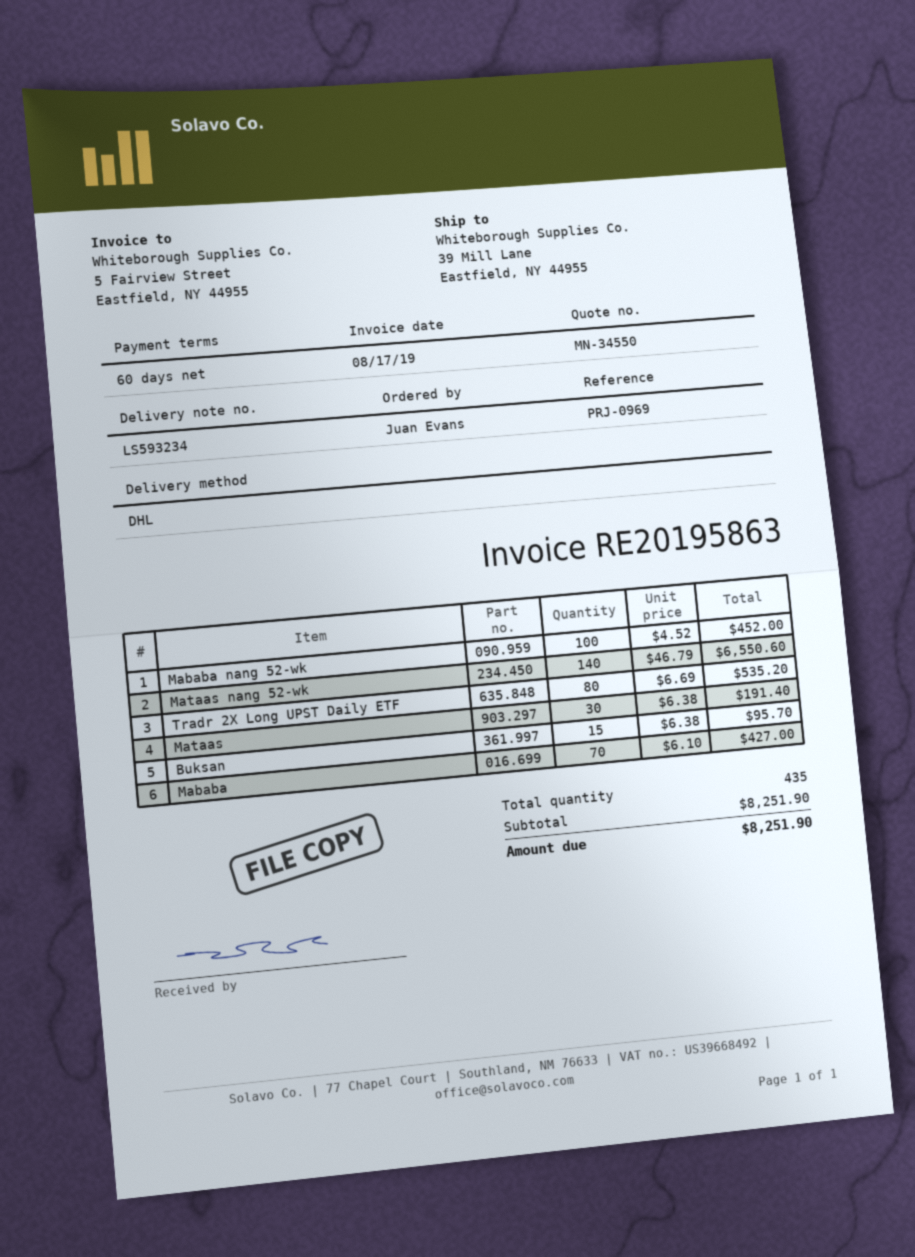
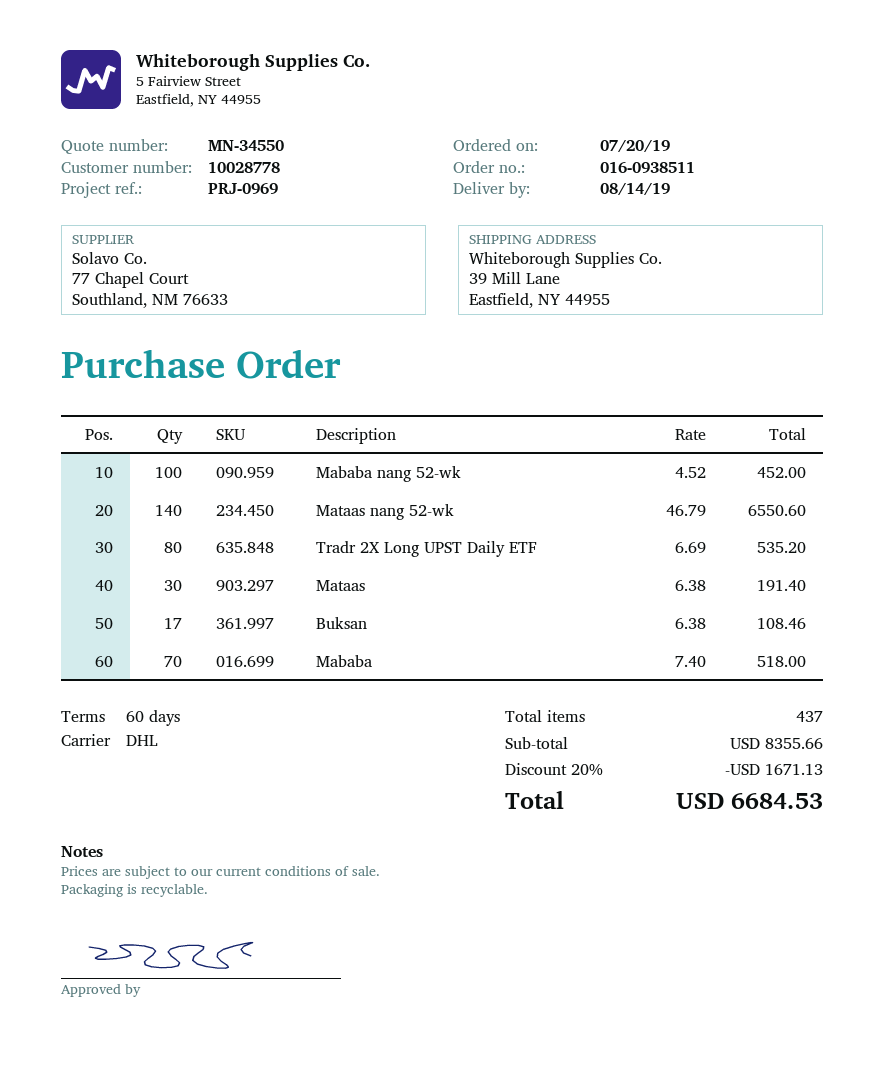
Buksan: 15 x 6.38 = 95.70 -> 17 x 6.38 = 108.46
Mababa: 70 x 6.10 = 427.00 -> 70 x 7.40 = 518.00
total quantity: 435 -> 437
subtotal: 8251.90 -> 8355.66
discount: none -> 20% = 1671.13
total: 8251.90 -> 6684.53

